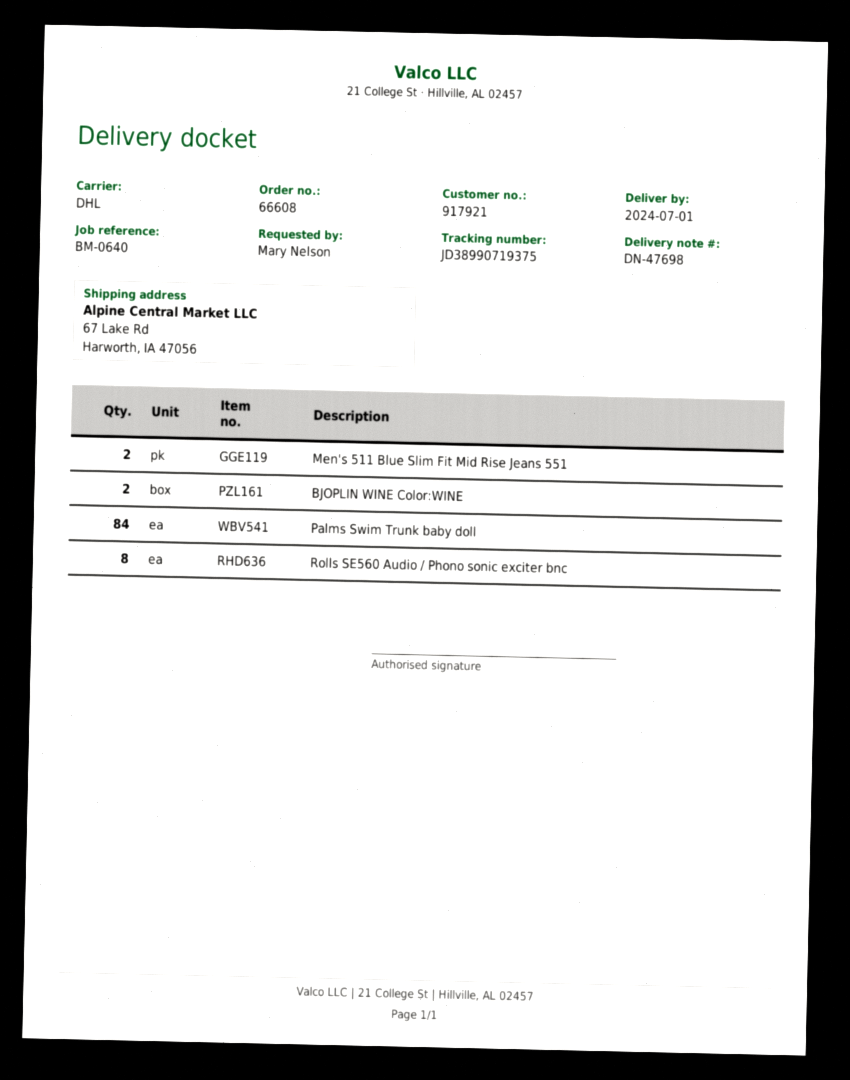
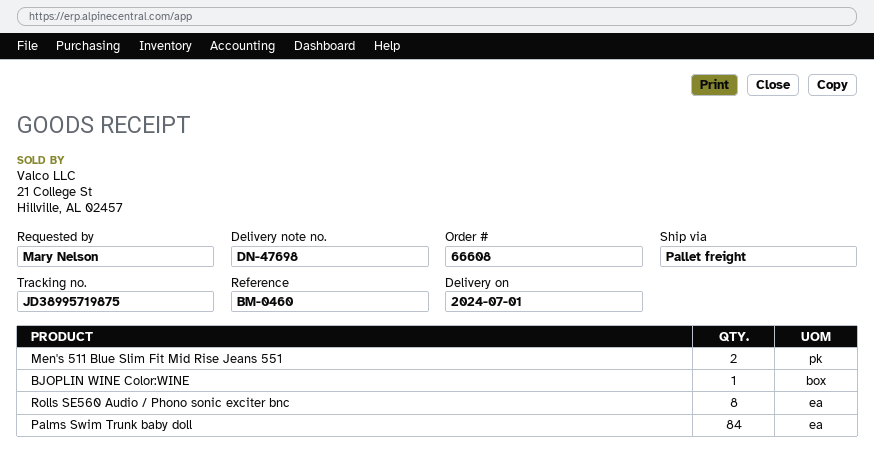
reference: BM-0640 -> BM-0460
shipping method: DHL -> pallet freight
tracking number: JD38990719375 -> JD38995719875
BJOPLIN WINE Color:WINE: 2 -> 1

